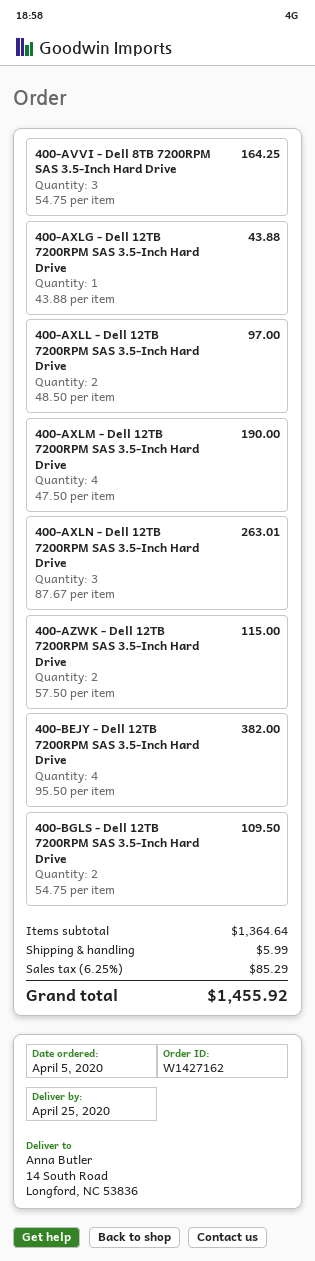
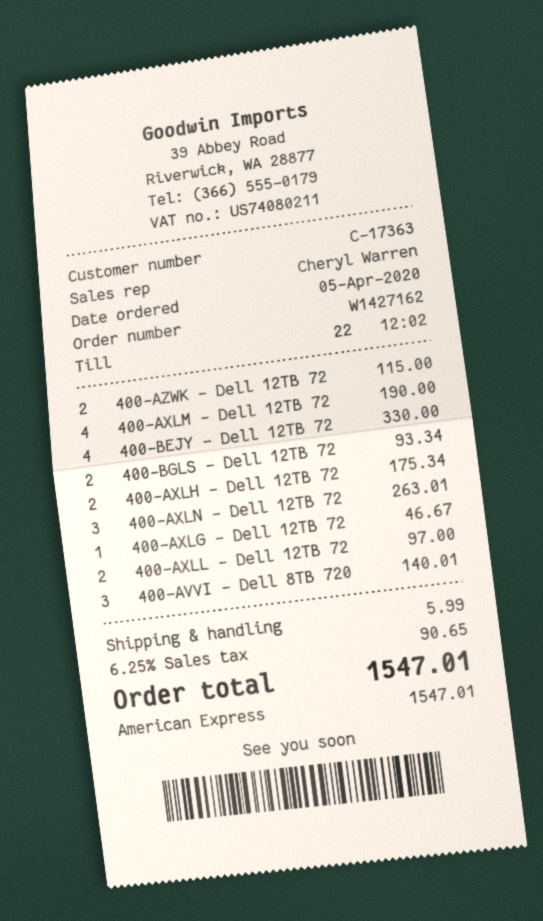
400-AVVI - Dell 8TB 7200RPM SAS 3.5-Inch Hard Drive: 3 for 164.25 -> 3 for 140.01
400-AXLG - Dell 12TB 7200RPM SAS 3.5-Inch Hard Drive: 1 for 43.88 -> 1 for 46.67
400-BEJY - Dell 12TB 7200RPM SAS 3.5-Inch Hard Drive: 4 for 382.00 -> 4 for 330.00
400-BGLS - Dell 12TB 7200RPM SAS 3.5-Inch Hard Drive: 2 for 109.50 -> 2 for 93.34
400-AXLH - Dell 12TB 72: none -> 2 for 175.34
tax: 6.25% = 85.29 -> 6.25% = 90.65
total: 1455.92 -> 1547.01

